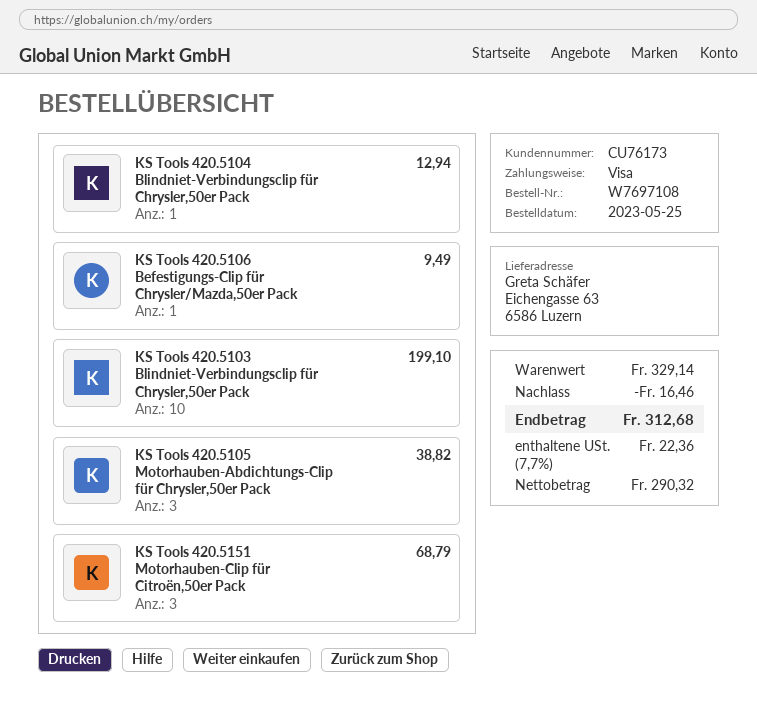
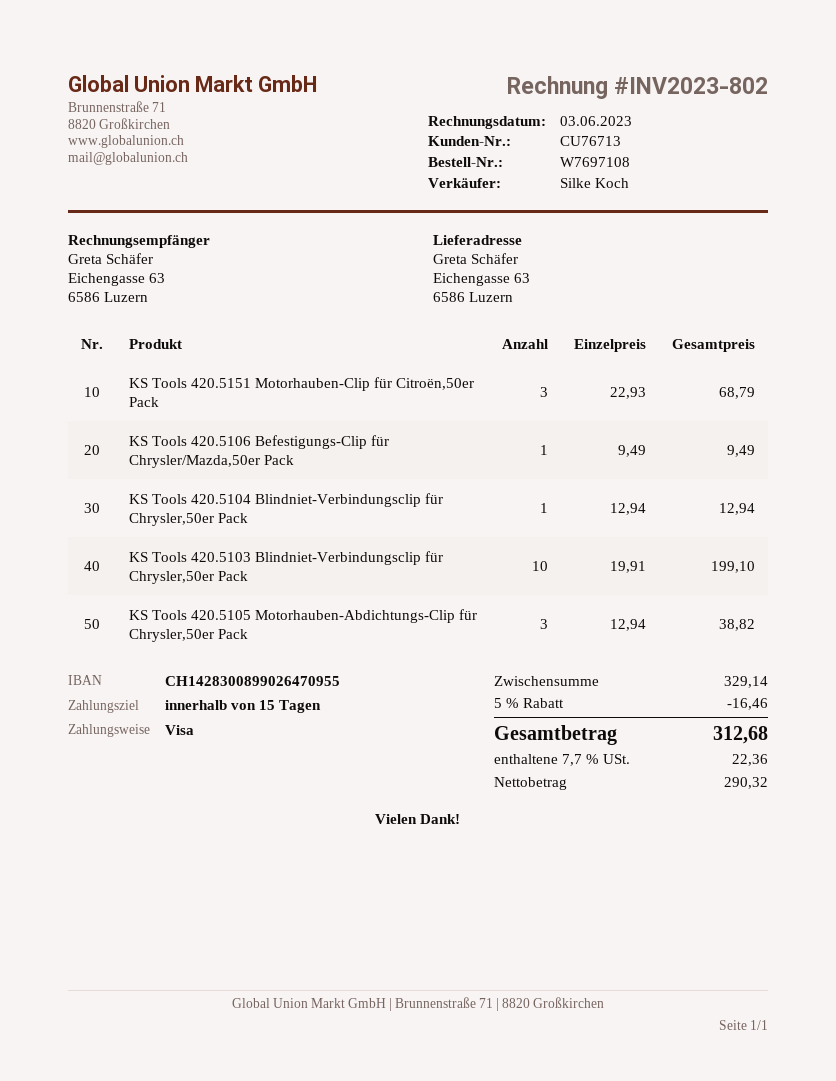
customer number: CU76173 -> CU76713

